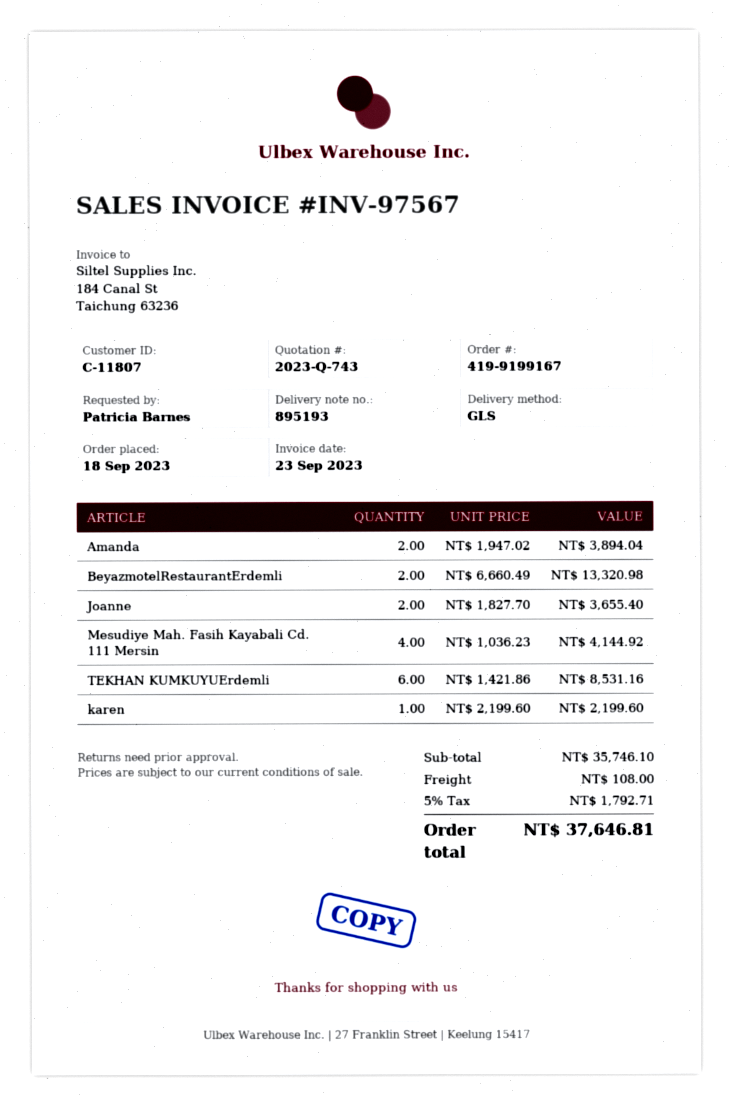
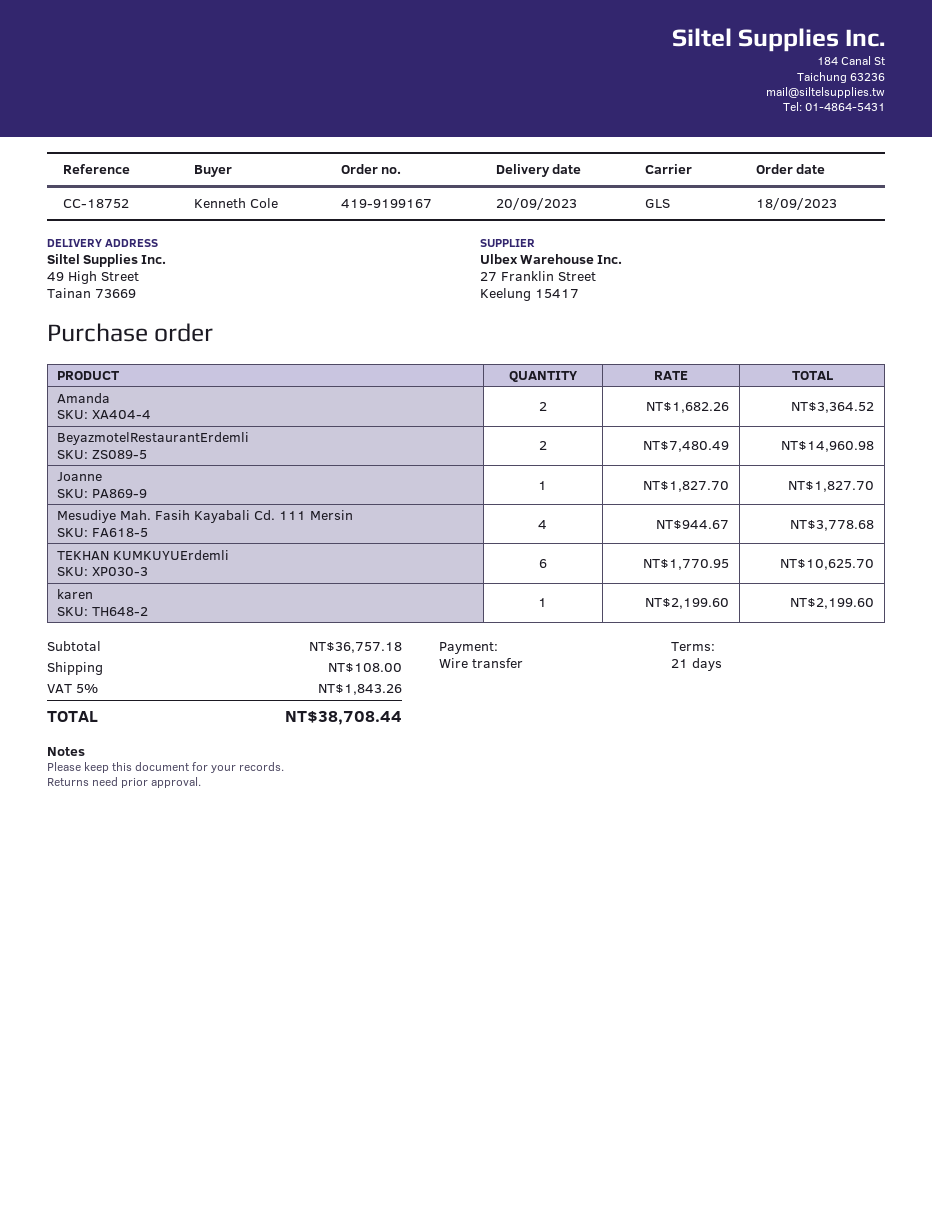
ordered by: Patricia Barnes -> Kenneth Cole
Amanda: 2 x 1947.02 = 3894.04 -> 2 x 1682.26 = 3364.52
BeyazmotelRestaurantErdemli: 2 x 6660.49 = 13320.98 -> 2 x 7480.49 = 14960.98
Joanne: 2 x 1827.70 = 3655.40 -> 1 x 1827.70 = 1827.70
Mesudiye Mah. Fasih Kayabali Cd. 111 Mersin: 4 x 1036.23 = 4144.92 -> 4 x 944.67 = 3778.68
TEKHAN KUMKUYUErdemli: 6 x 1421.86 = 8531.16 -> 6 x 1770.95 = 10625.70
subtotal: 35746.10 -> 36757.18
tax: 5% = 1792.71 -> 5% = 1843.26
total: 37646.81 -> 38708.44

